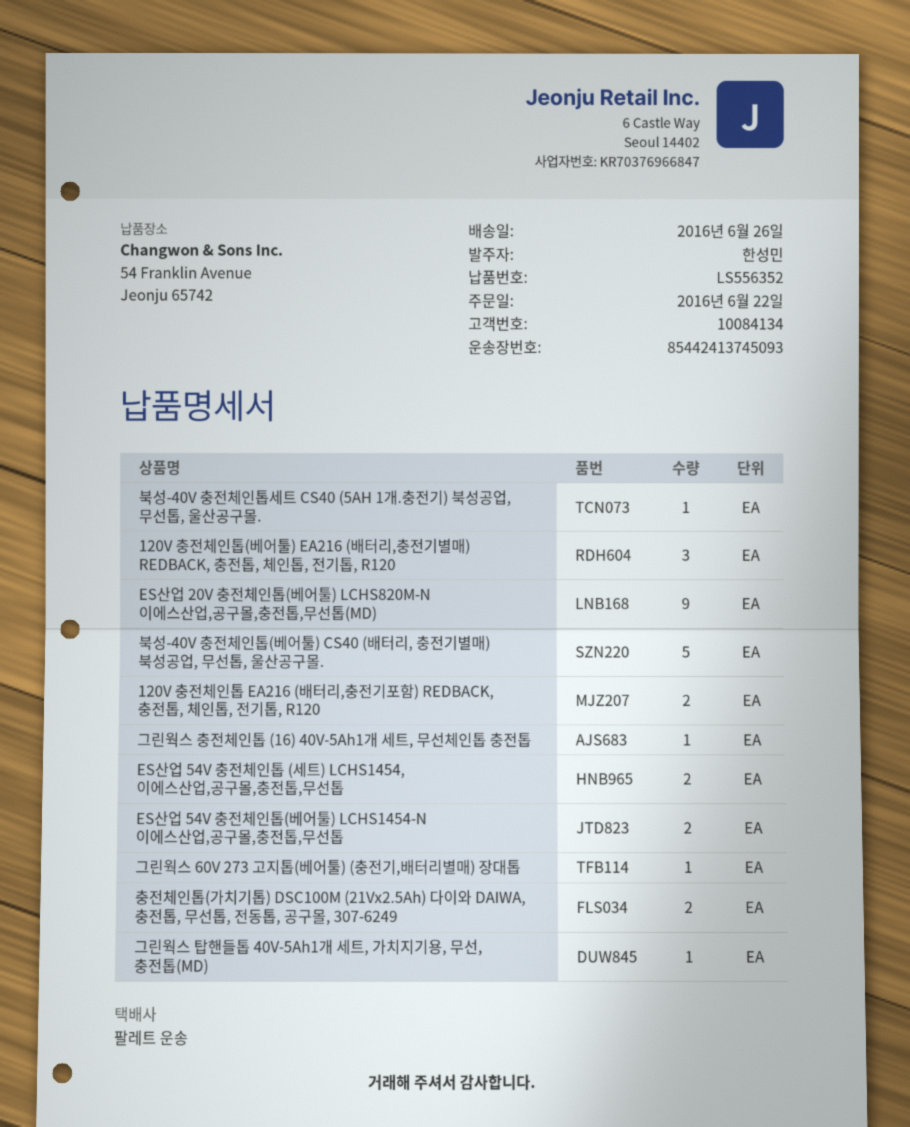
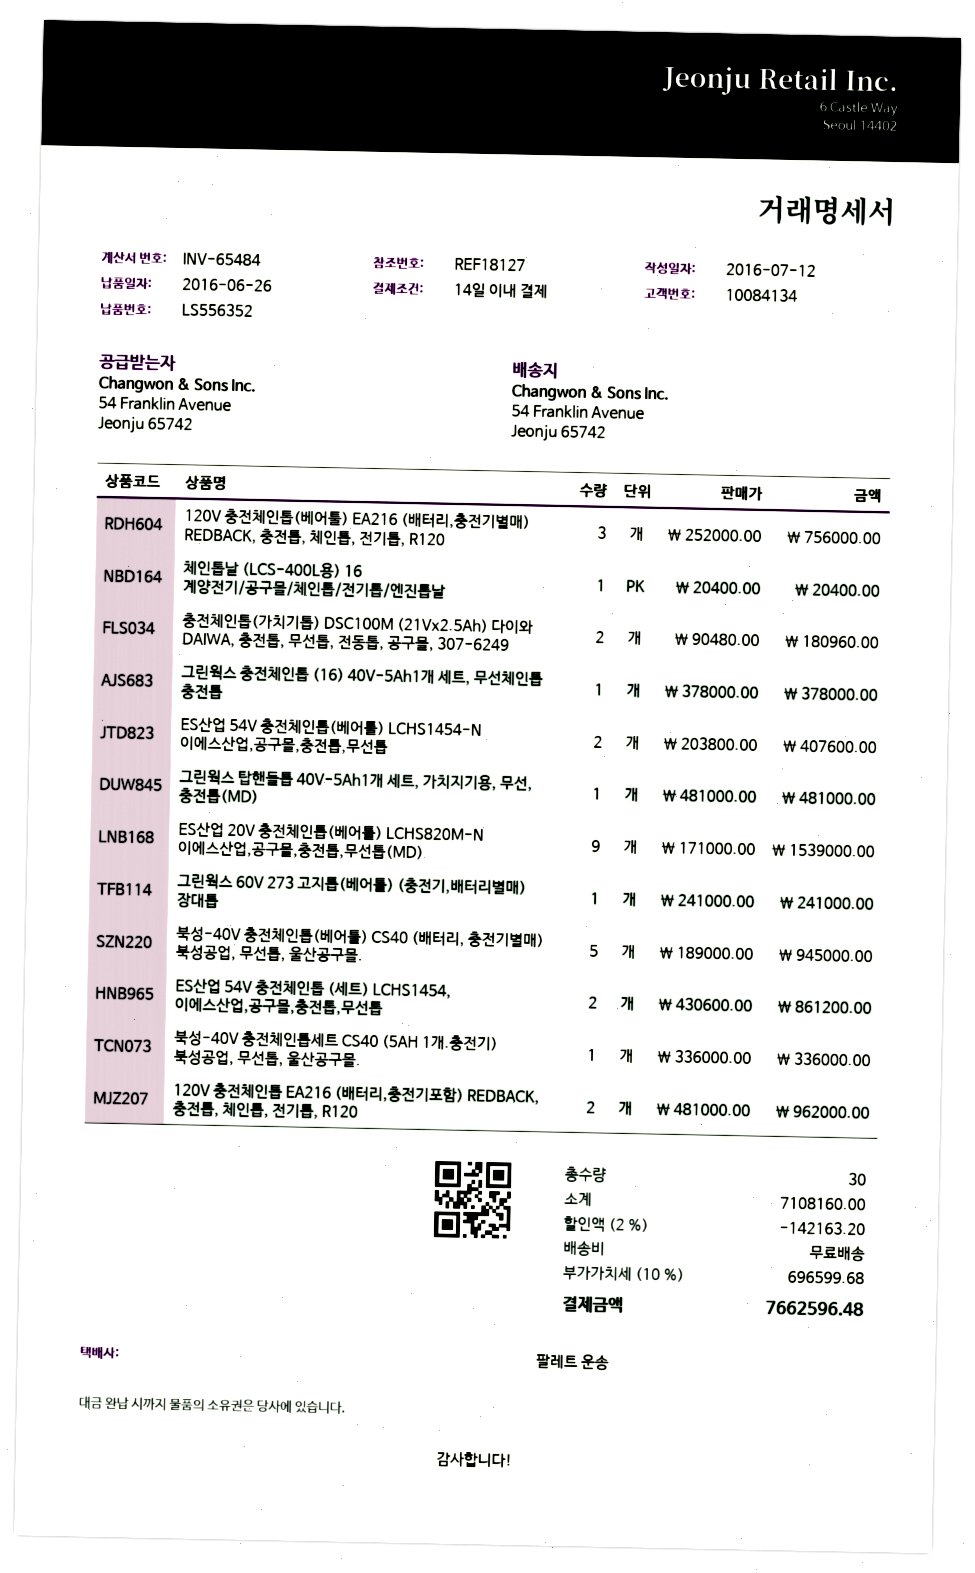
체인톱날 (LCS-400L용) 16 계양전기/공구몰/체인톱/전기톱/엔진톱날: none -> 1

